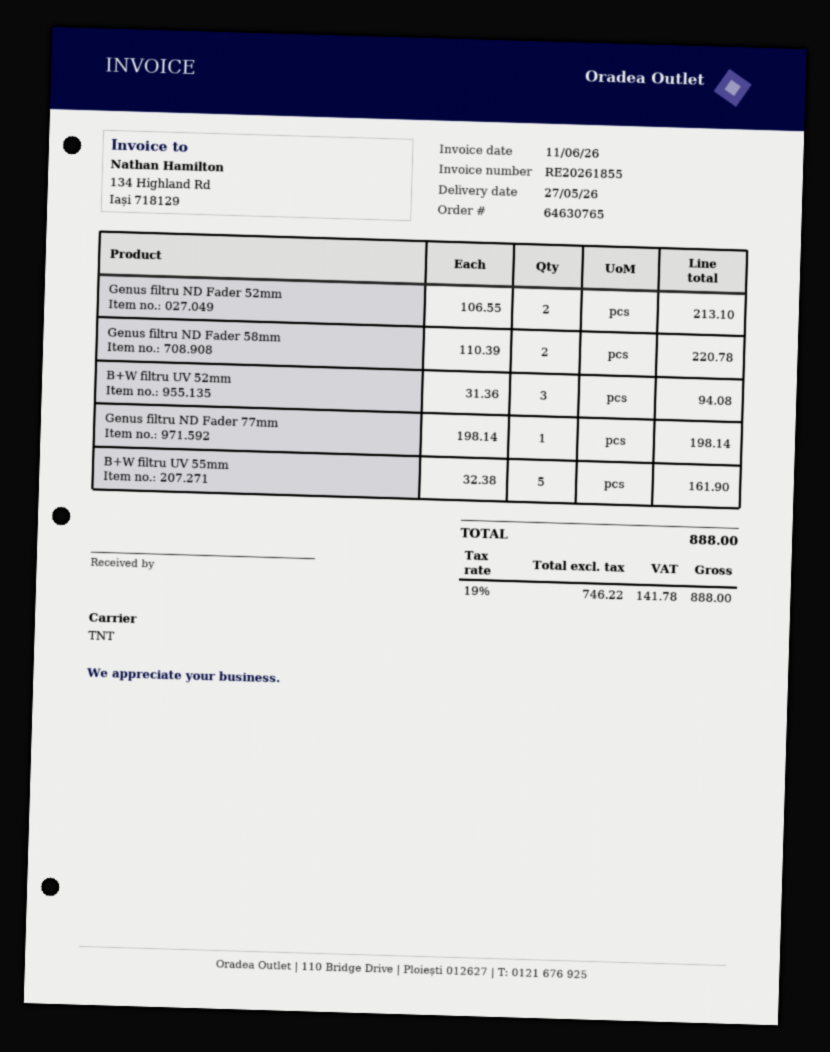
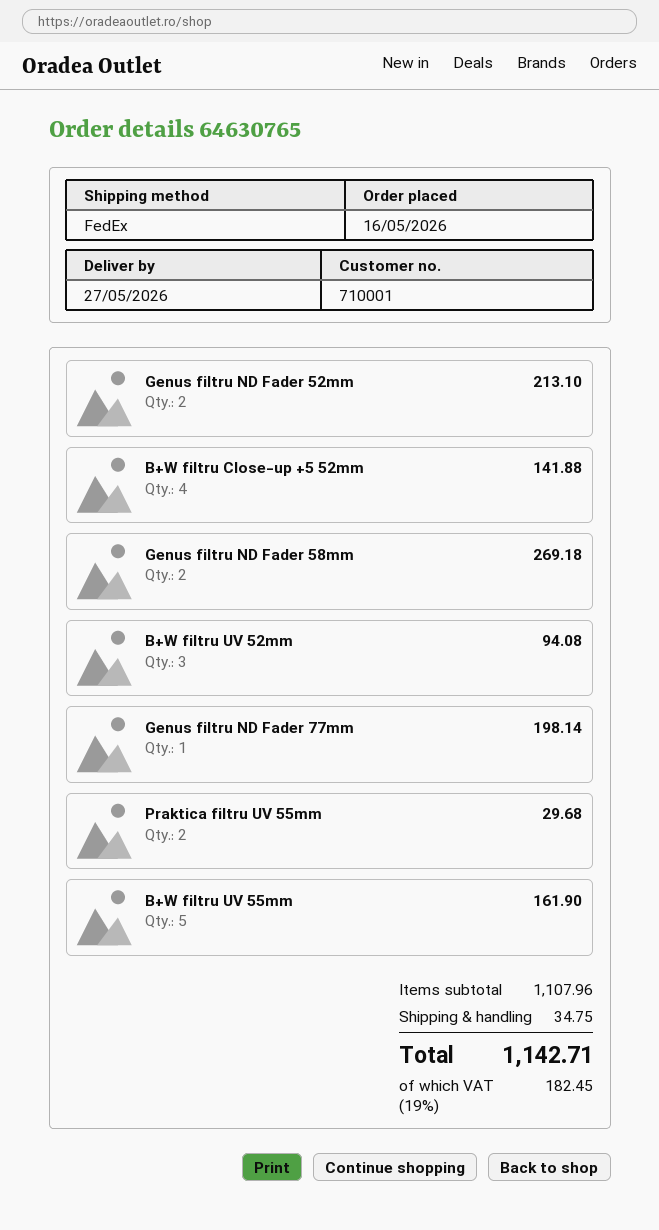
shipping method: TNT -> FedEx
Genus filtru ND Fader 58mm: 2 for 220.78 -> 2 for 269.18
B+W filtru Close-up +5 52mm: none -> 4 for 141.88
Praktica filtru UV 55mm: none -> 2 for 29.68
shipping: none -> 34.75
tax: 19% = 141.78 -> 19% = 182.45
total: 888.00 -> 1142.71

